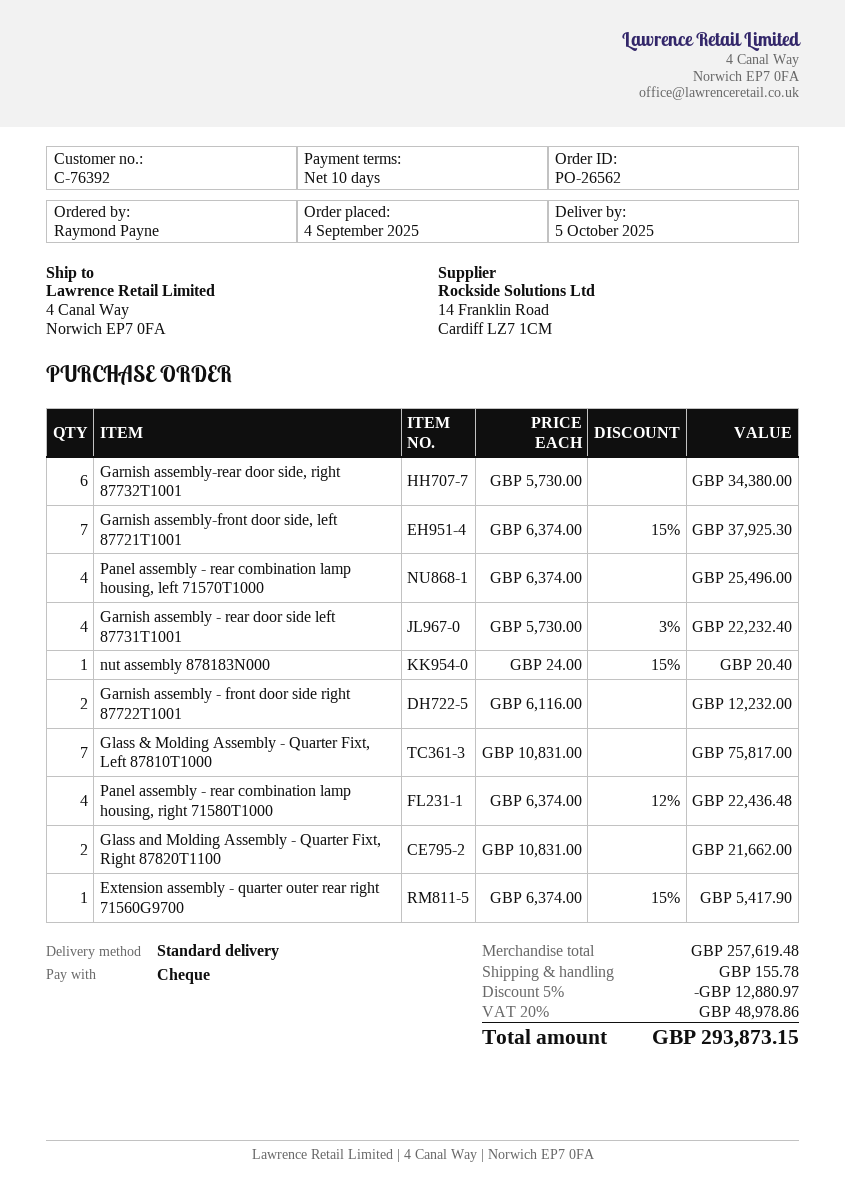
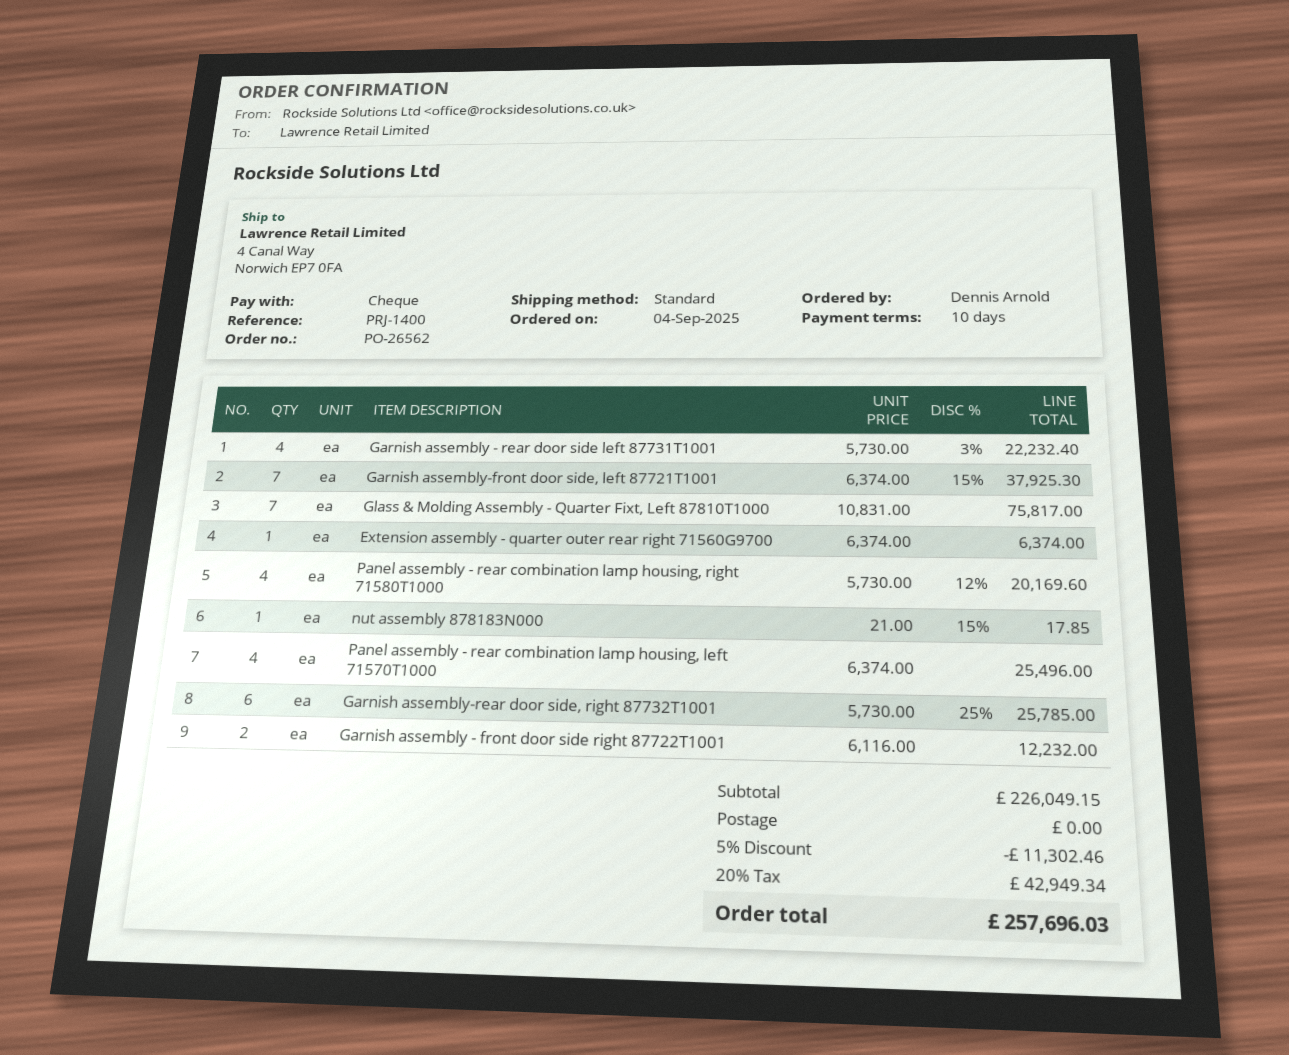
ordered by: Raymond Payne -> Dennis Arnold
Garnish assembly-rear door side, right 87732T1001: 6 x 5730.00 = 34380.00 -> 6 x 5730.00 - 25% = 25785.00
nut assembly 878183N000: 1 x 24.00 - 15% = 20.40 -> 1 x 21.00 - 15% = 17.85
Panel assembly - rear combination lamp housing, right 71580T1000: 4 x 6374.00 - 12% = 22436.48 -> 4 x 5730.00 - 12% = 20169.60
Glass and Molding Assembly - Quarter Fixt, Right 87820T1100: 2 x 10831.00 = 21662.00 -> none
Extension assembly - quarter outer rear right 71560G9700: 1 x 6374.00 - 15% = 5417.90 -> 1 x 6374.00 = 6374.00
subtotal: 257619.48 -> 226049.15
discount: 5% = 12880.97 -> 5% = 11302.46
shipping: 155.78 -> 0.00
tax: 20% = 48978.86 -> 20% = 42949.34
total: 293873.15 -> 257696.03

